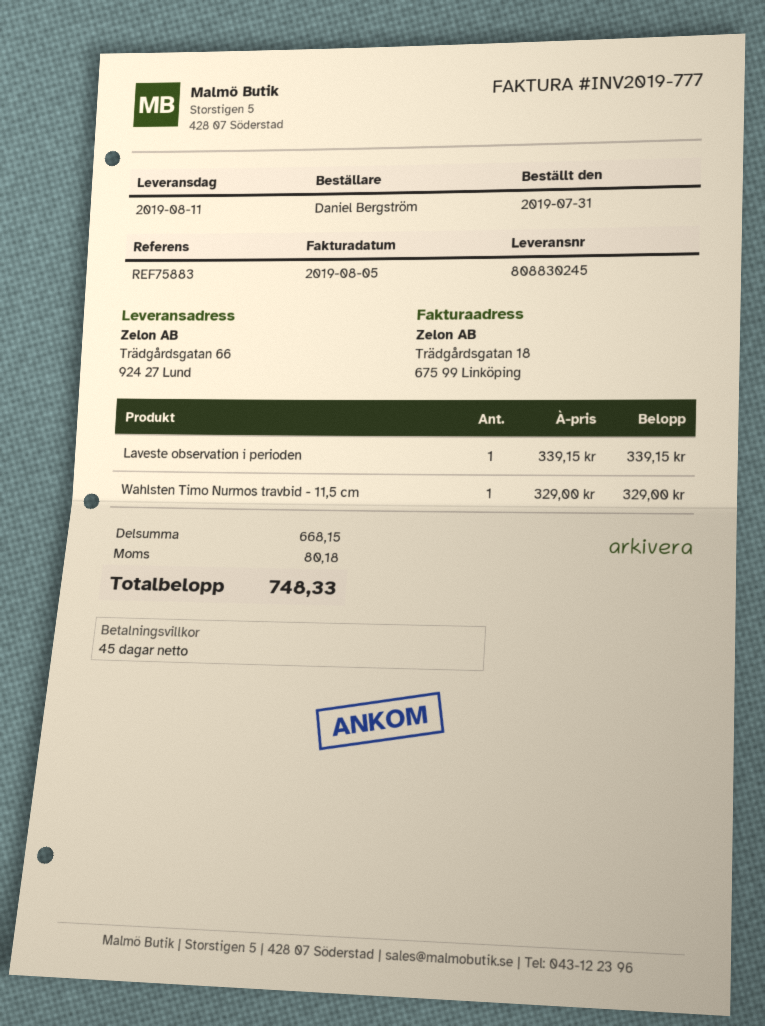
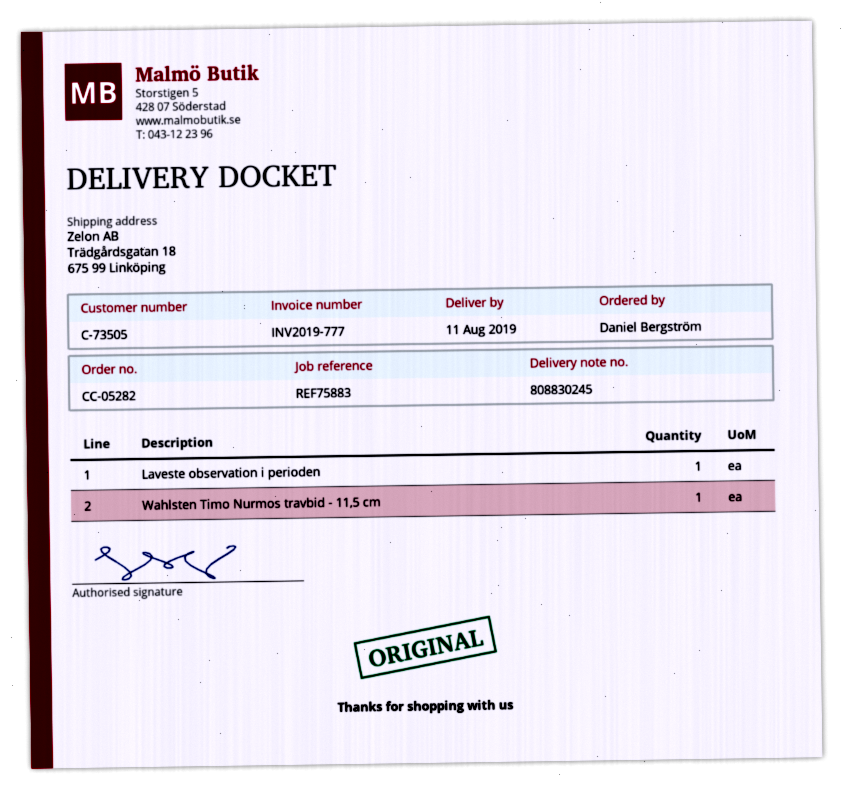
ship to: Trädgårdsgatan 66, 924 27 Lund -> Trädgårdsgatan 18, 675 99 Linköping

